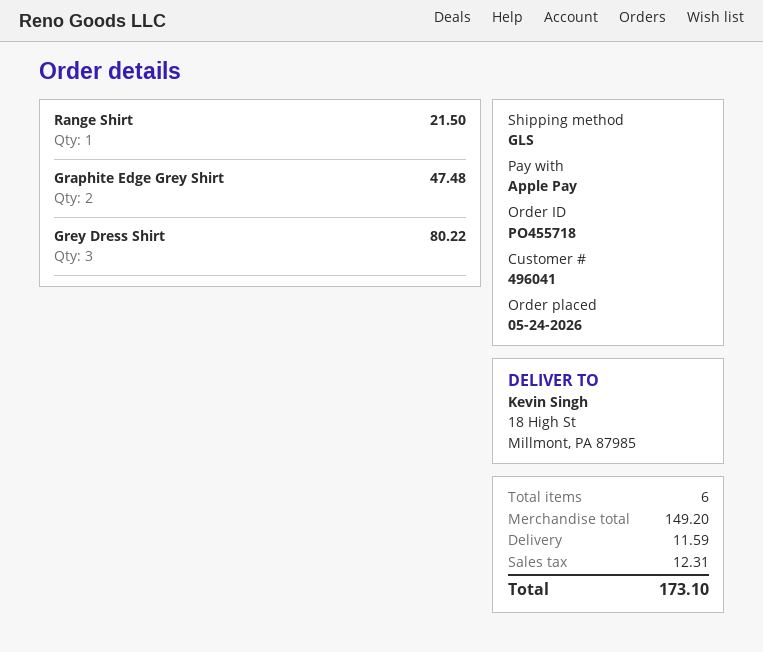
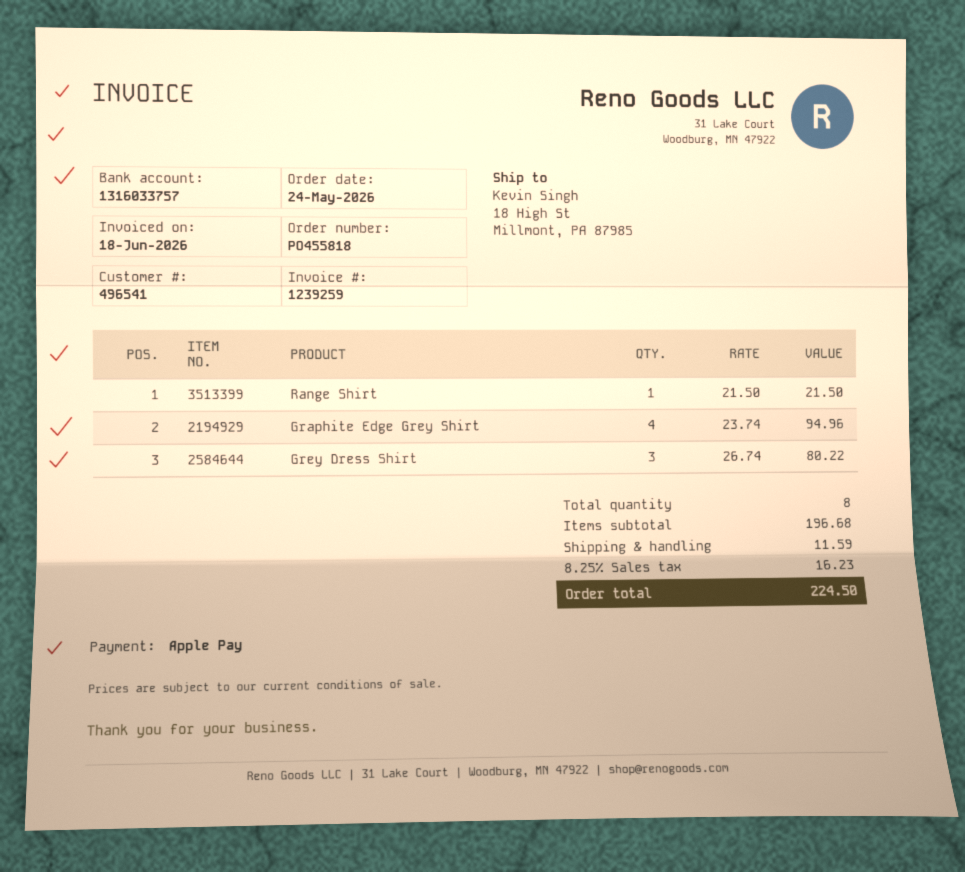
order number: PO455718 -> PO455818
customer number: 496041 -> 496541
Graphite Edge Grey Shirt: 2 for 47.48 -> 4 for 94.96
total quantity: 6 -> 8
subtotal: 149.20 -> 196.68
tax: 12.31 -> 16.23
total: 173.10 -> 224.50

